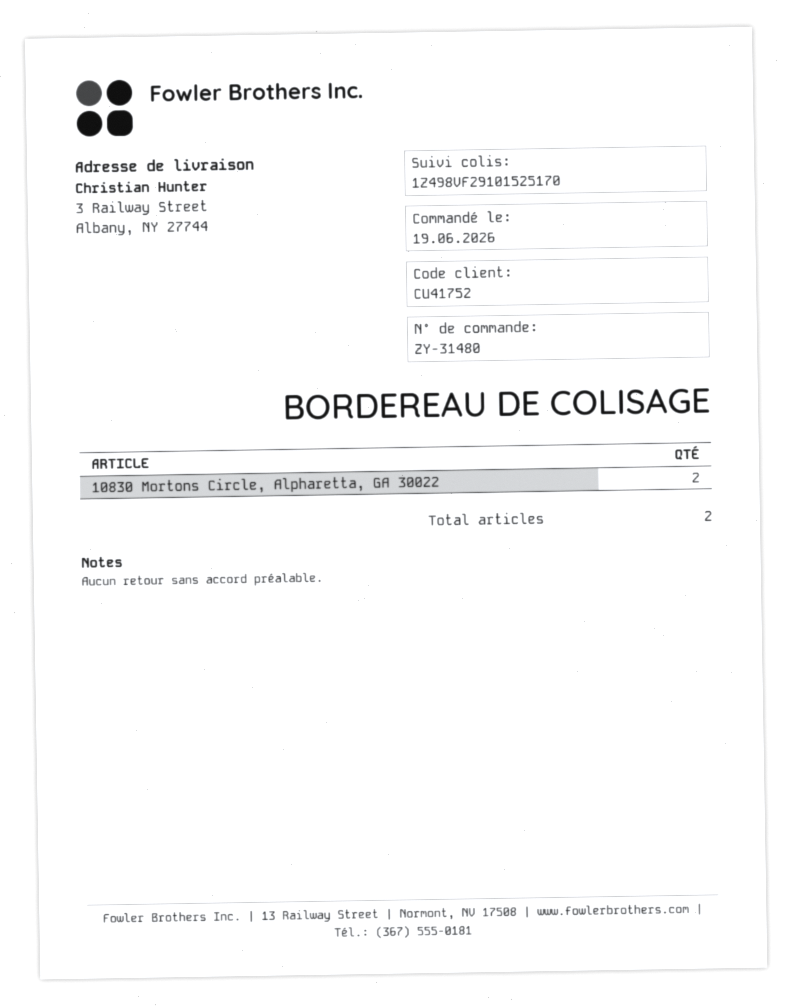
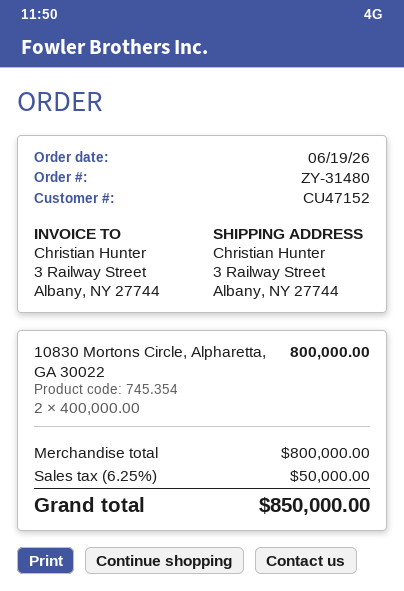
customer number: CU41752 -> CU47152

